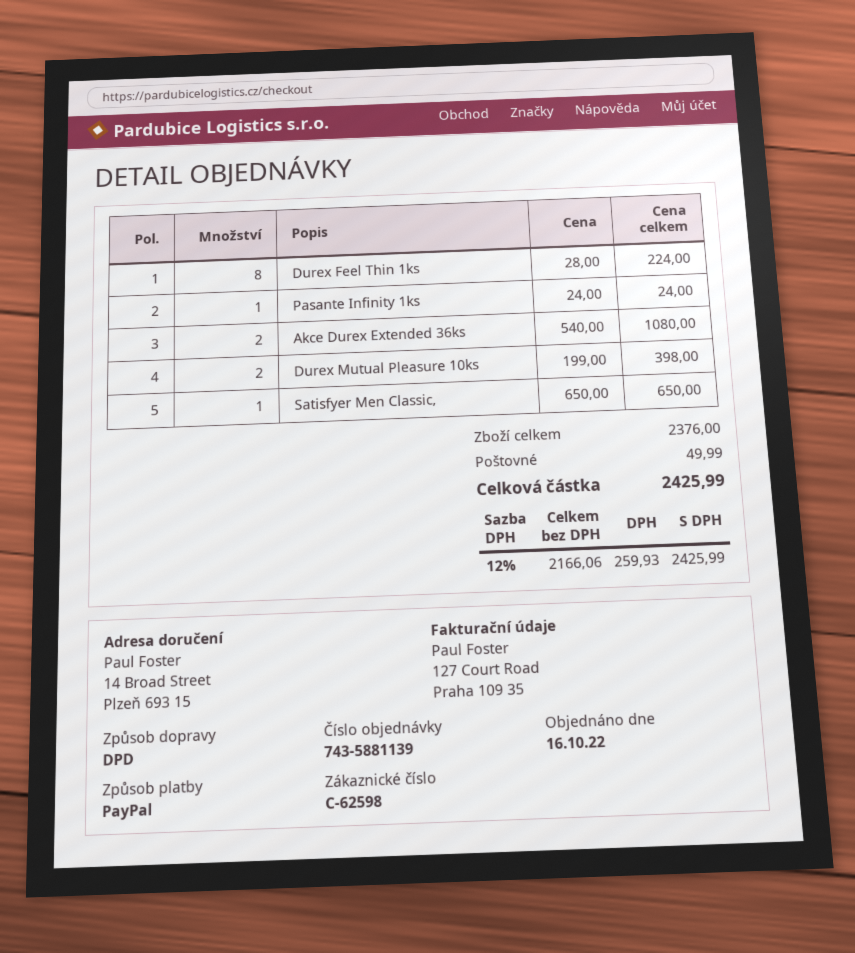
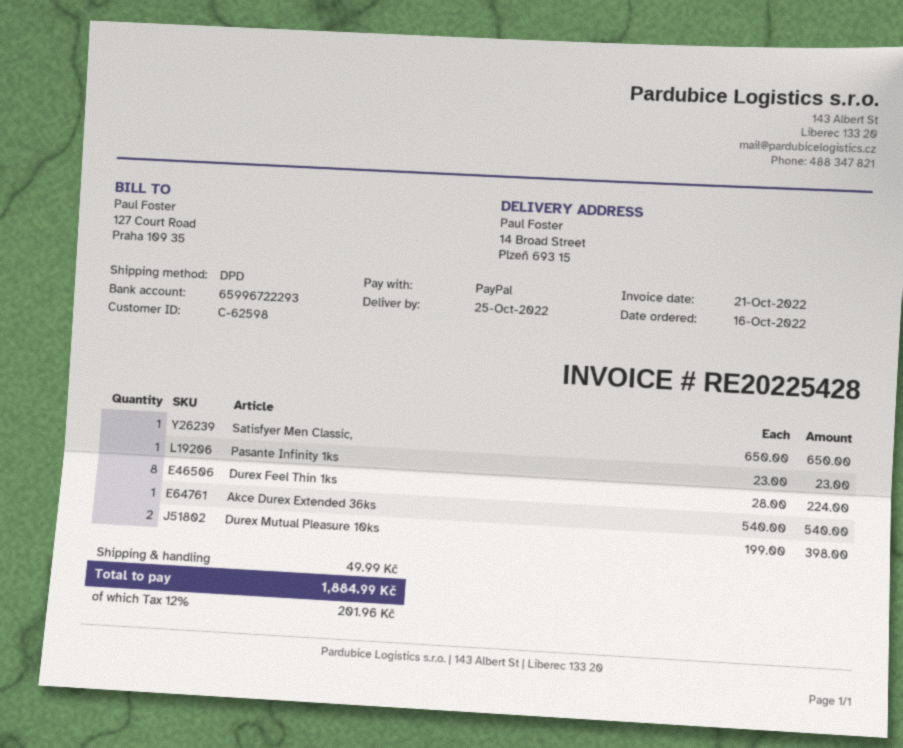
Pasante Infinity 1ks: 1 x 24.00 = 24.00 -> 1 x 23.00 = 23.00
Akce Durex Extended 36ks: 2 x 540.00 = 1080.00 -> 1 x 540.00 = 540.00
tax: 12% = 259.93 -> 12% = 201.96
total: 2425.99 -> 1884.99

